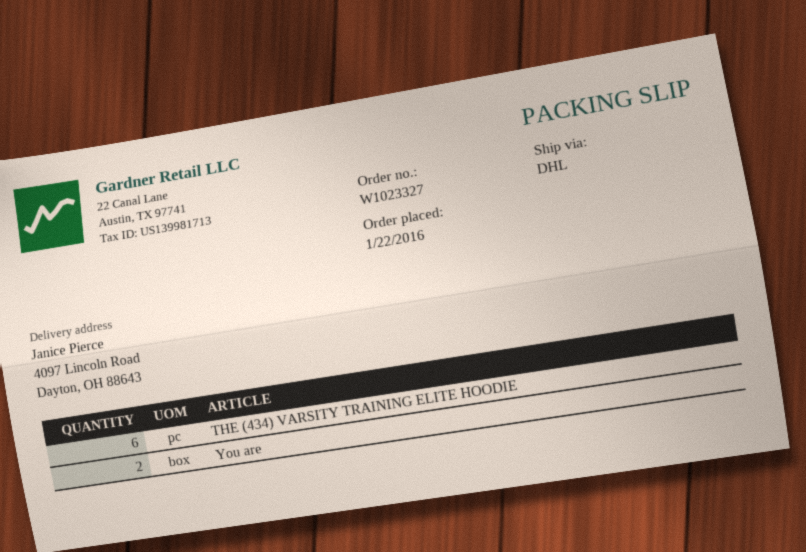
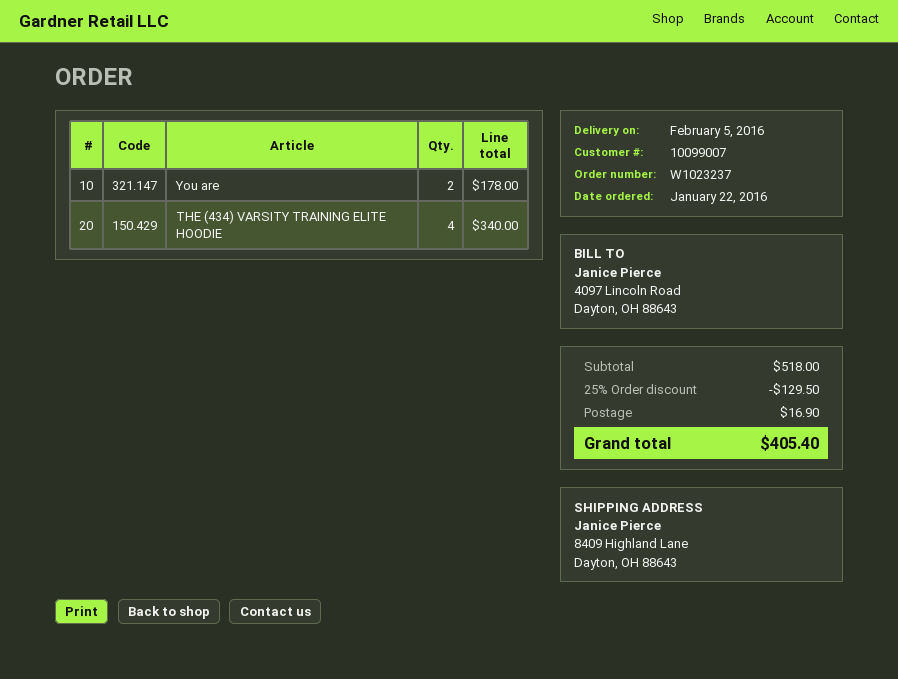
order number: W1023327 -> W1023237
ship to: 4097 Lincoln Road, Dayton, OH 88643 -> 8409 Highland Lane, Dayton, OH 88643
THE (434) VARSITY TRAINING ELITE HOODIE: 6 -> 4

